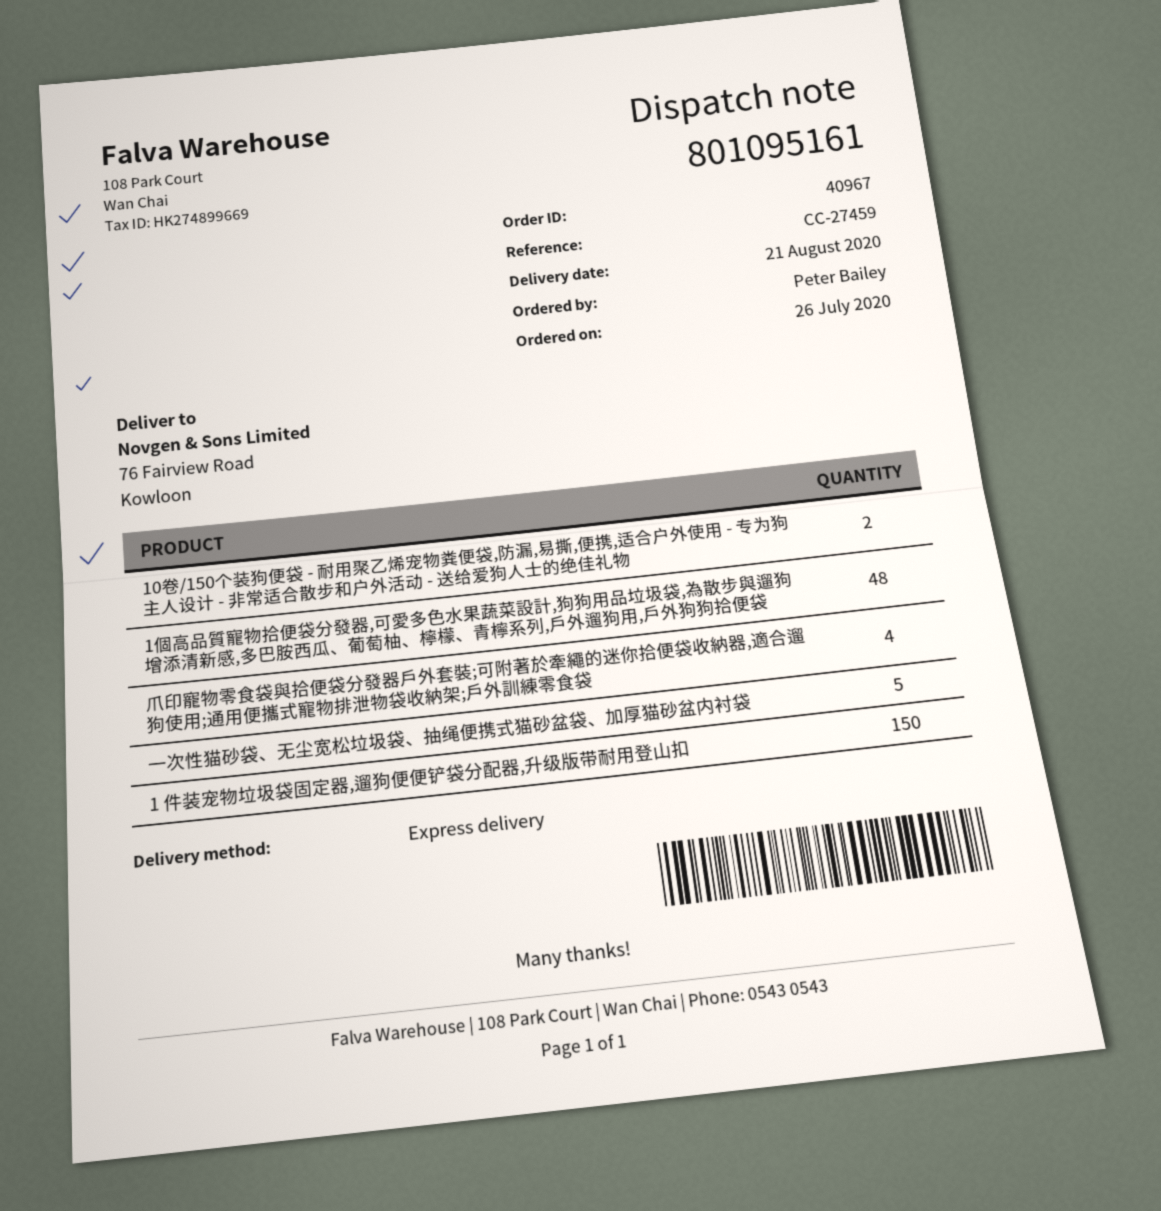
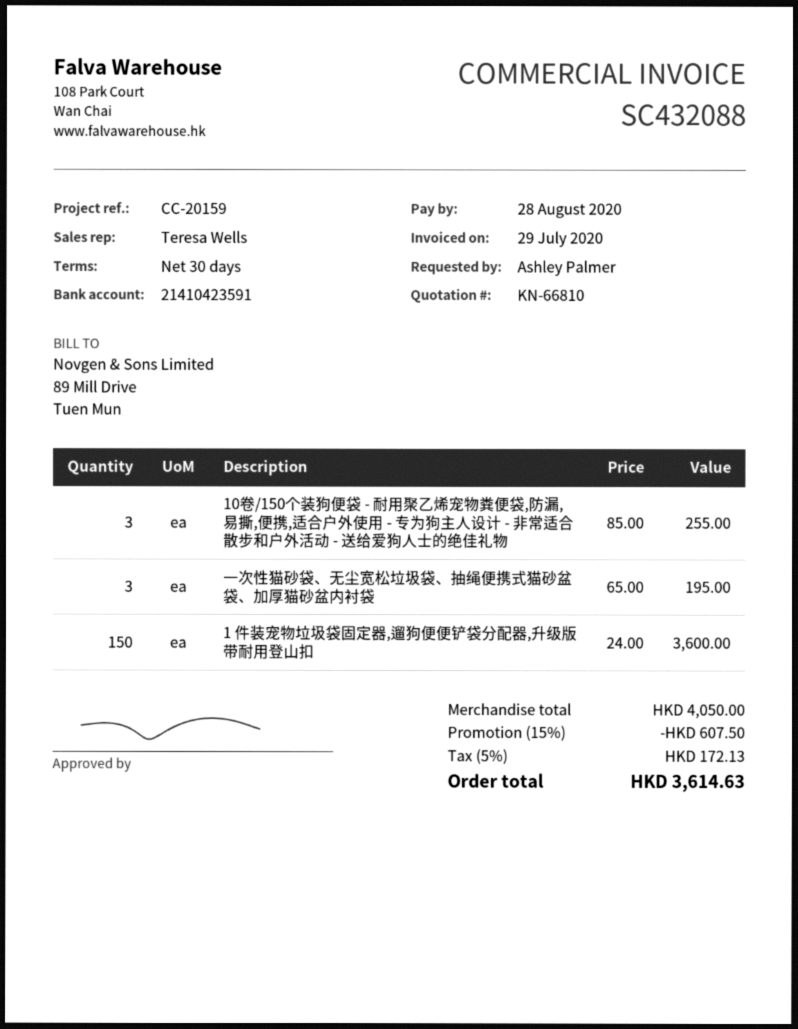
reference: CC-27459 -> CC-20159
ordered by: Peter Bailey -> Ashley Palmer
10卷/150个装狗便袋 - 耐用聚乙烯宠物粪便袋,防漏,易撕,便携,适合户外使用 - 专为狗主人设计 - 非常适合散步和户外活动 - 送给爱狗人士的绝佳礼物: 2 -> 3
1個高品質寵物拾便袋分發器,可愛多色水果蔬菜設計,狗狗用品垃圾袋,為散步與遛狗增添清新感,多巴胺西瓜、葡萄柚、檸檬、青檸系列,戶外遛狗用,戶外狗狗拾便袋: 48 -> none
爪印寵物零食袋與拾便袋分發器戶外套裝;可附著於牽繩的迷你拾便袋收納器,適合遛狗使用;通用便攜式寵物排泄物袋收納架;戶外訓練零食袋: 4 -> none
一次性猫砂袋、无尘宽松垃圾袋、抽绳便携式猫砂盆袋、加厚猫砂盆内衬袋: 5 -> 3

